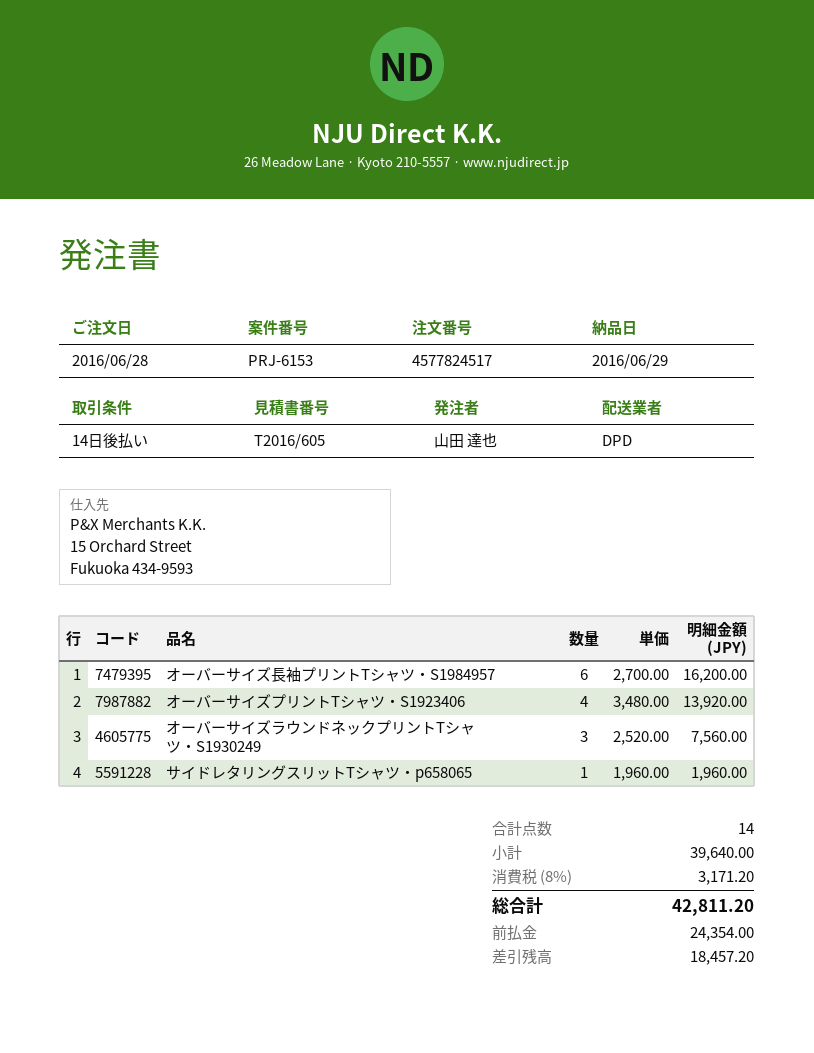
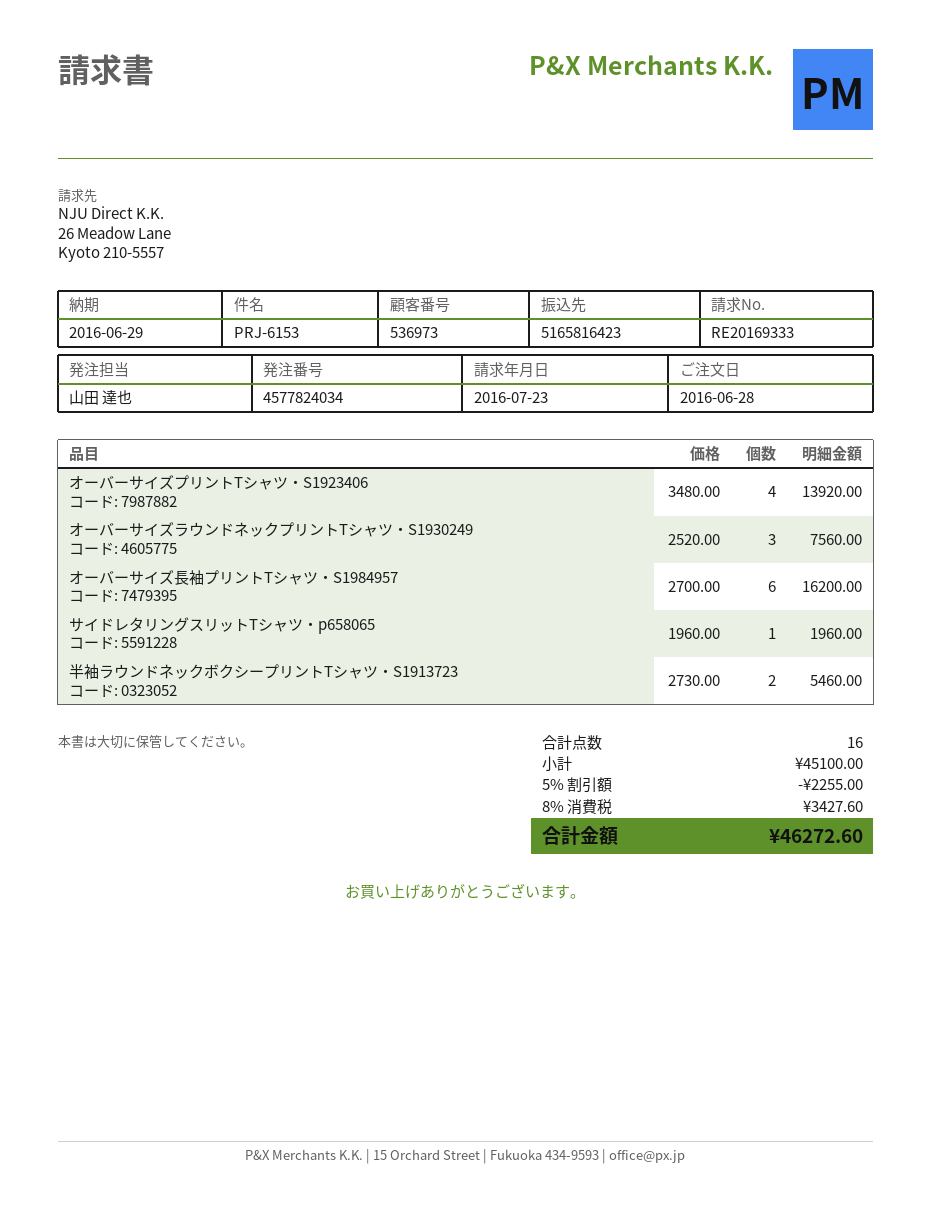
order number: 4577824517 -> 4577824034
半袖ラウンドネックボクシープリントTシャツ・S1913723: none -> 2 x 2730.00 = 5460.00
total quantity: 14 -> 16
subtotal: 39640.00 -> 45100.00
discount: none -> 5% = 2255.00
tax: 8% = 3171.20 -> 8% = 3427.60
total: 42811.20 -> 46272.60

